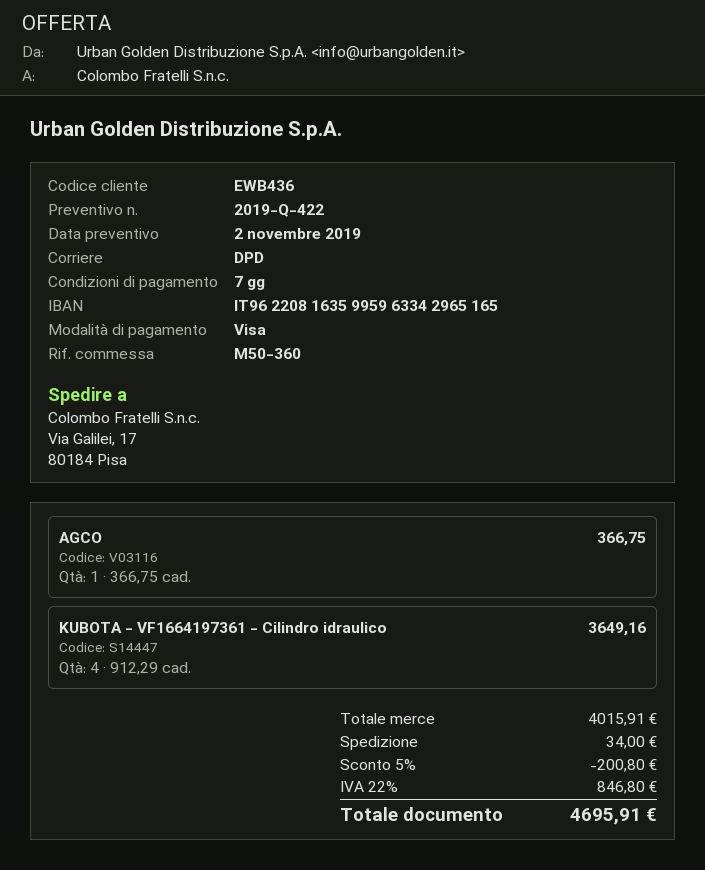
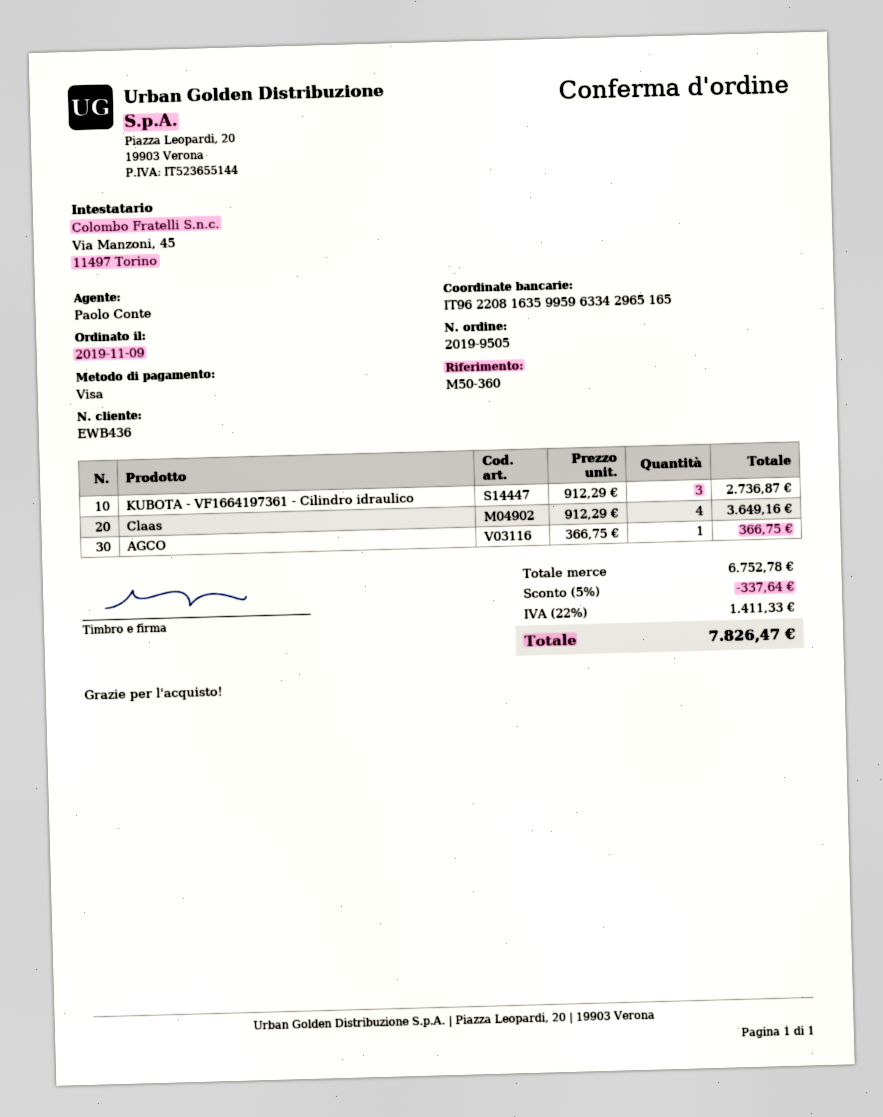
KUBOTA - VF1664197361 - Cilindro idraulico: 4 x 912.29 = 3649.16 -> 3 x 912.29 = 2736.87
Claas: none -> 4 x 912.29 = 3649.16
subtotal: 4015.91 -> 6752.78
discount: 5% = 200.80 -> 5% = 337.64
shipping: 34.00 -> none
tax: 22% = 846.80 -> 22% = 1411.33
total: 4695.91 -> 7826.47

